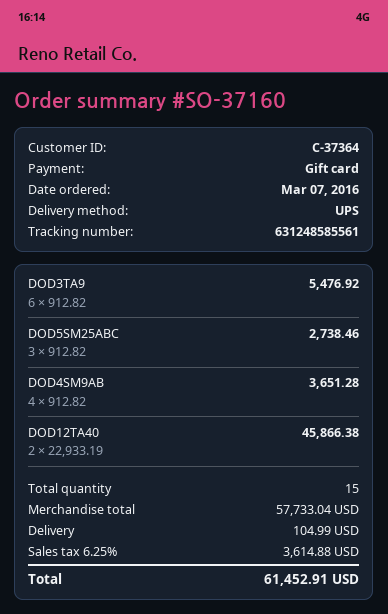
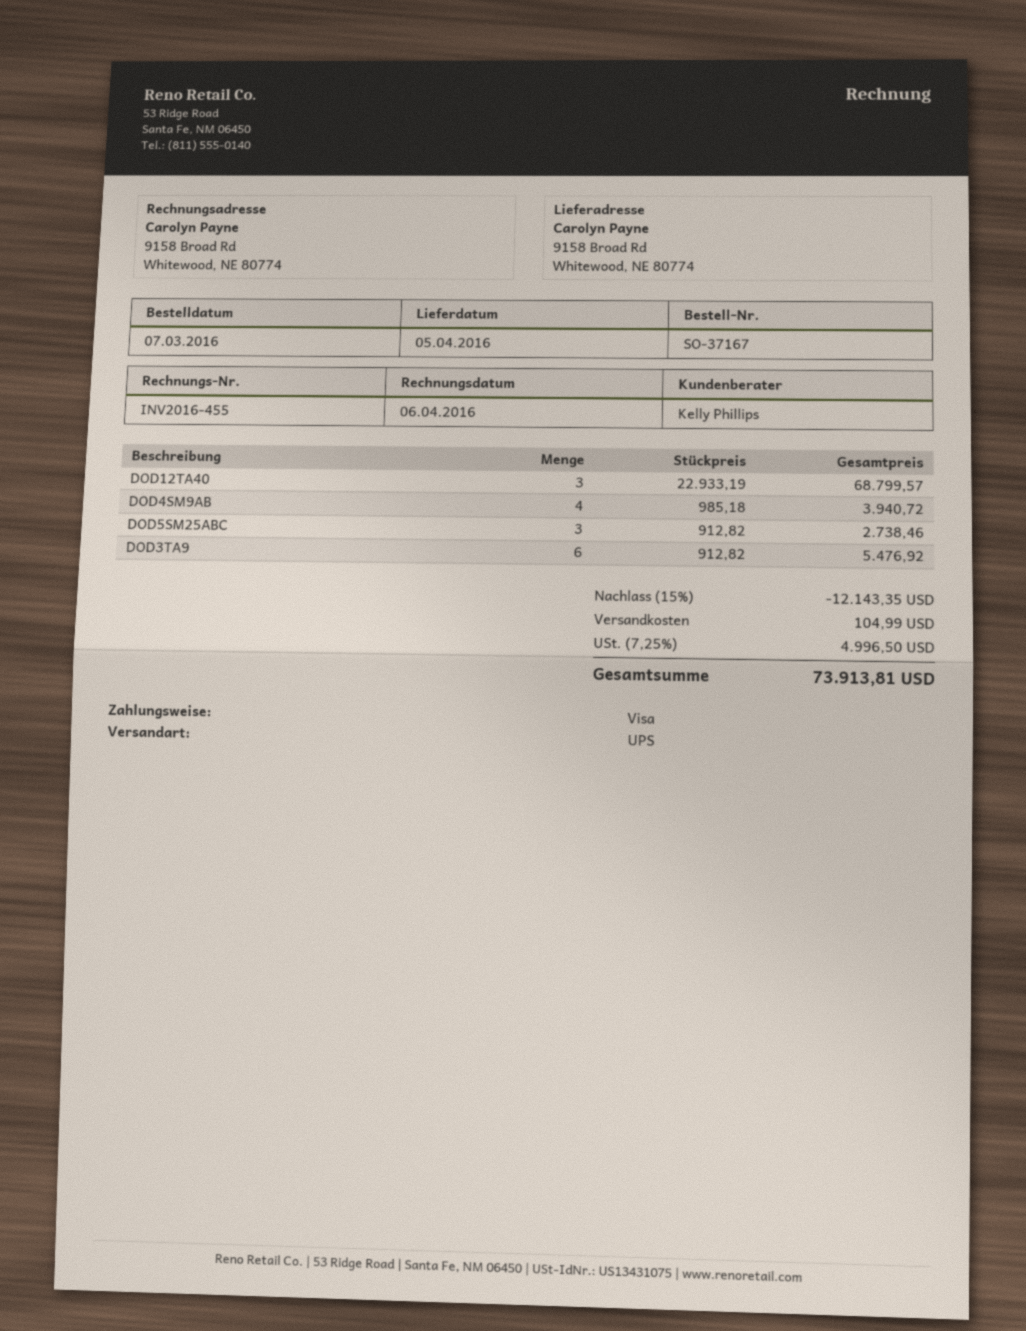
order number: SO-37160 -> SO-37167
payment method: gift card -> Visa
DOD4SM9AB: 4 x 912.82 = 3651.28 -> 4 x 985.18 = 3940.72
DOD12TA40: 2 x 22933.19 = 45866.38 -> 3 x 22933.19 = 68799.57
discount: none -> 15% = 12143.35
tax: 6.25% = 3614.88 -> 7.25% = 4996.50
total: 61452.91 -> 73913.81

